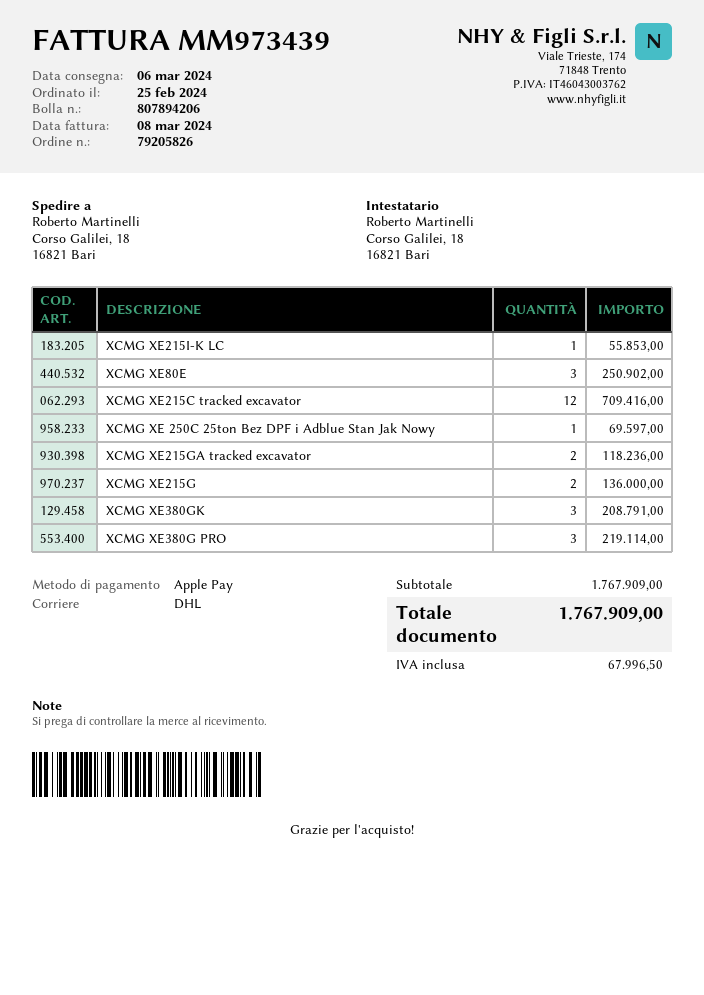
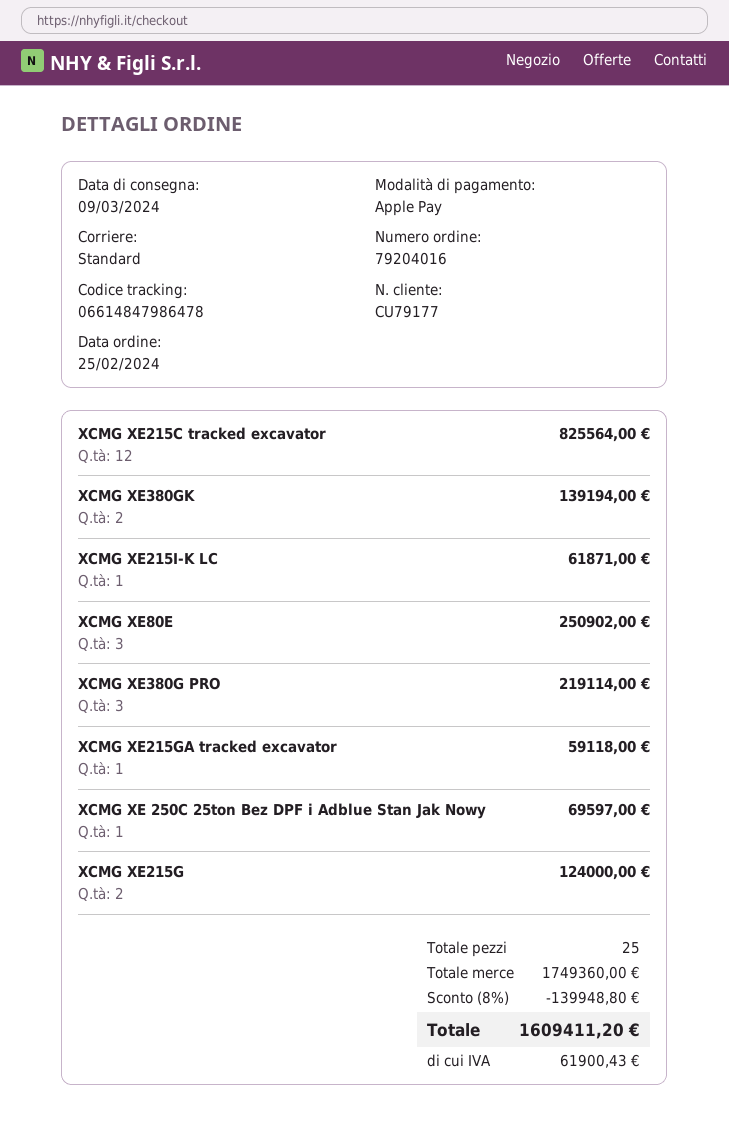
order number: 79205826 -> 79204016
delivery date: 2024-03-06 -> 2024-03-09
shipping method: DHL -> standard
XCMG XE215I-K LC: 1 for 55853.00 -> 1 for 61871.00
XCMG XE215C tracked excavator: 12 for 709416.00 -> 12 for 825564.00
XCMG XE215GA tracked excavator: 2 for 118236.00 -> 1 for 59118.00
XCMG XE215G: 2 for 136000.00 -> 2 for 124000.00
XCMG XE380GK: 3 for 208791.00 -> 2 for 139194.00
subtotal: 1767909.00 -> 1749360.00
discount: none -> 8% = 139948.80
tax: 67996.50 -> 61900.43
total: 1767909.00 -> 1609411.20

